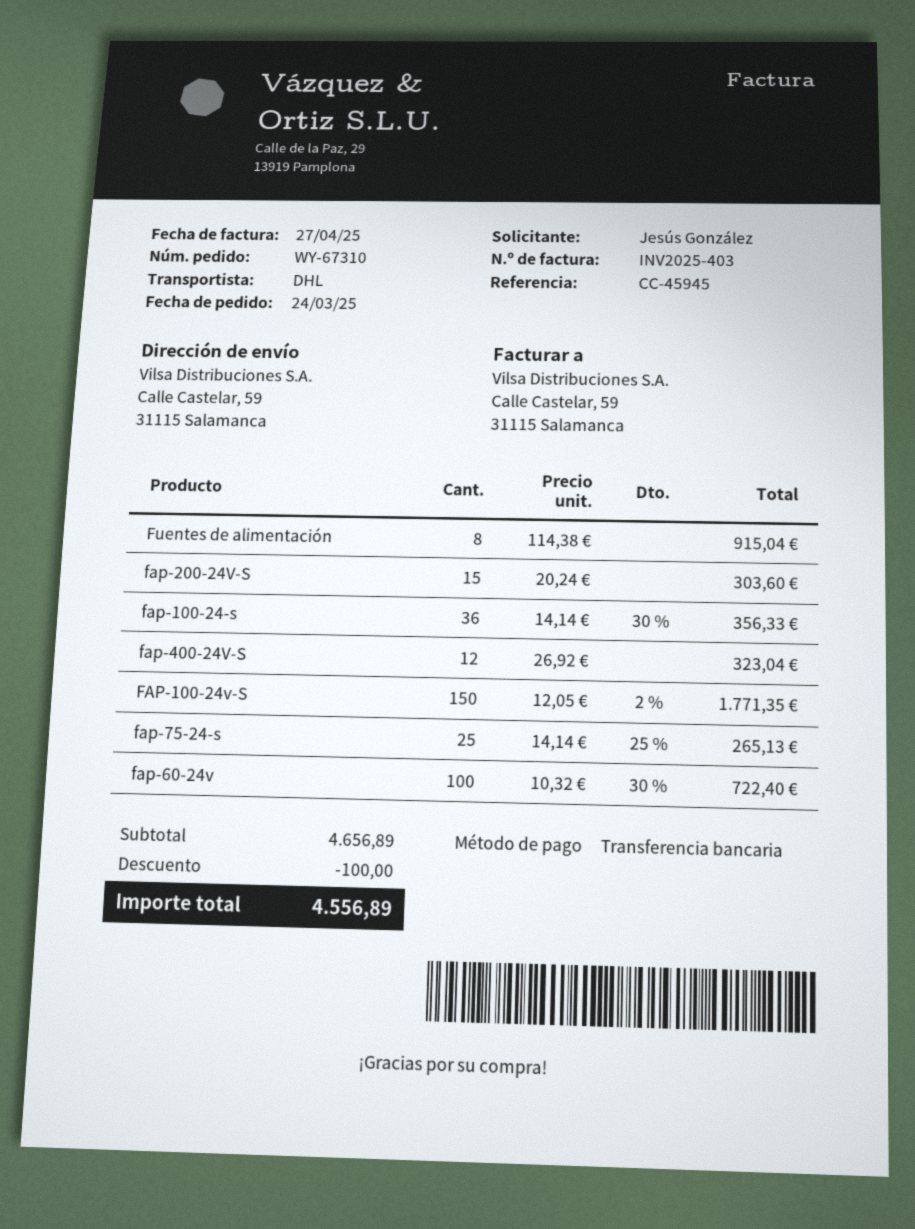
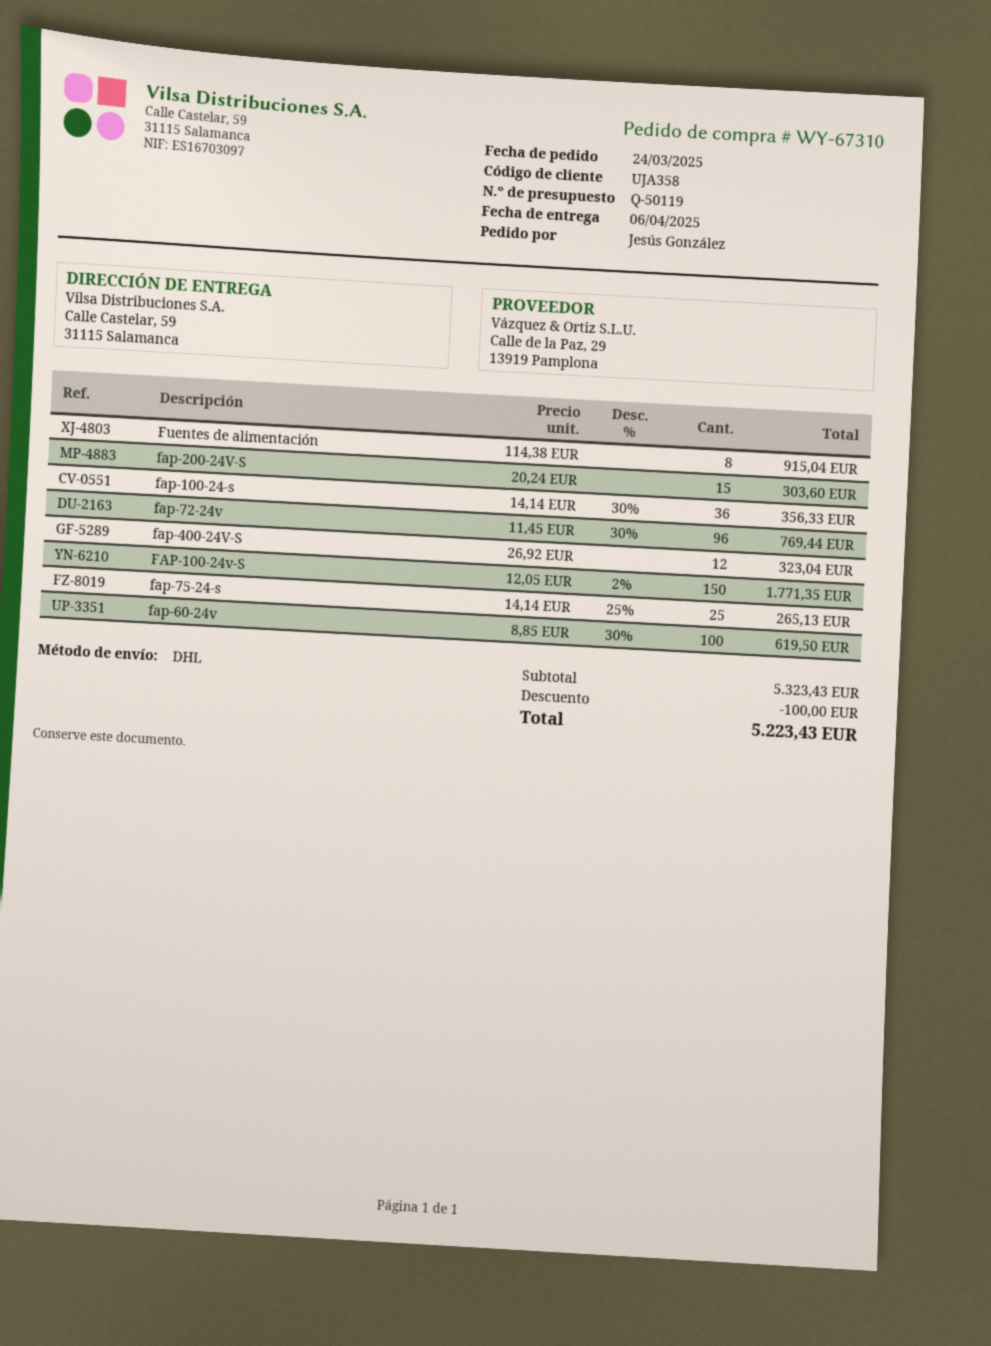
fap-60-24v: 100 x 10.32 - 30% = 722.40 -> 100 x 8.85 - 30% = 619.50
fap-72-24v: none -> 96 x 11.45 - 30% = 769.44
subtotal: 4656.89 -> 5323.43
total: 4556.89 -> 5223.43

